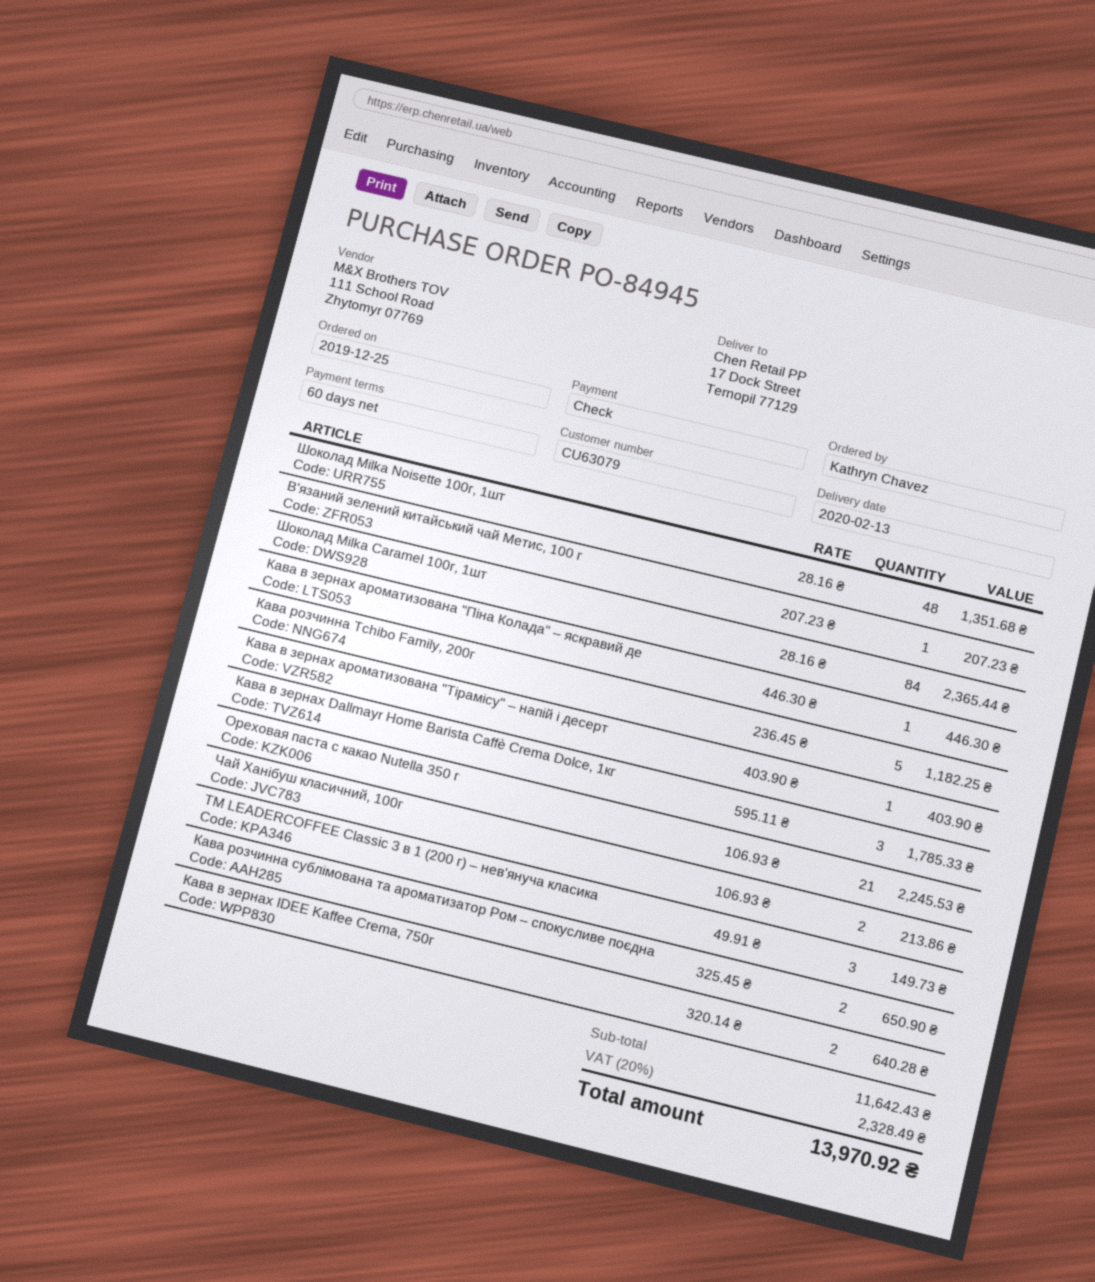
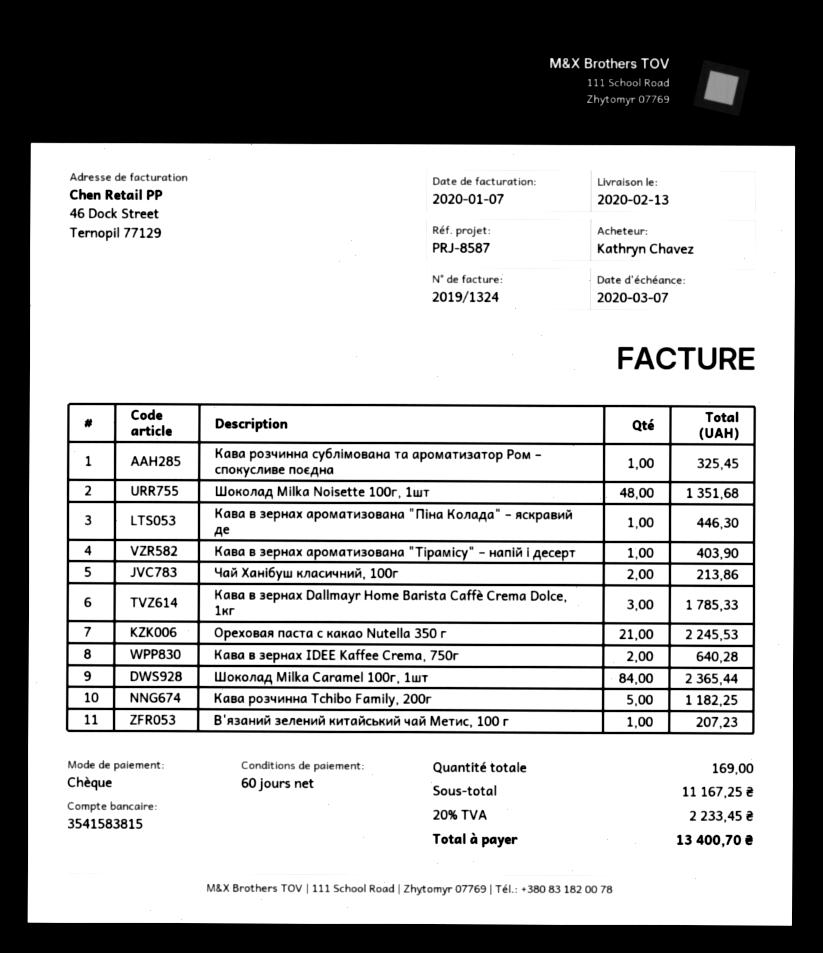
TM LEADERCOFFEE Classic 3 в 1 (200 г) – нев'януча класика: 3 for 149.73 -> none
Кава розчинна сублімована та ароматизатор Ром – спокусливе поєдна: 2 for 650.90 -> 1 for 325.45
subtotal: 11642.43 -> 11167.25
tax: 20% = 2328.49 -> 20% = 2233.45
total: 13970.92 -> 13400.70

